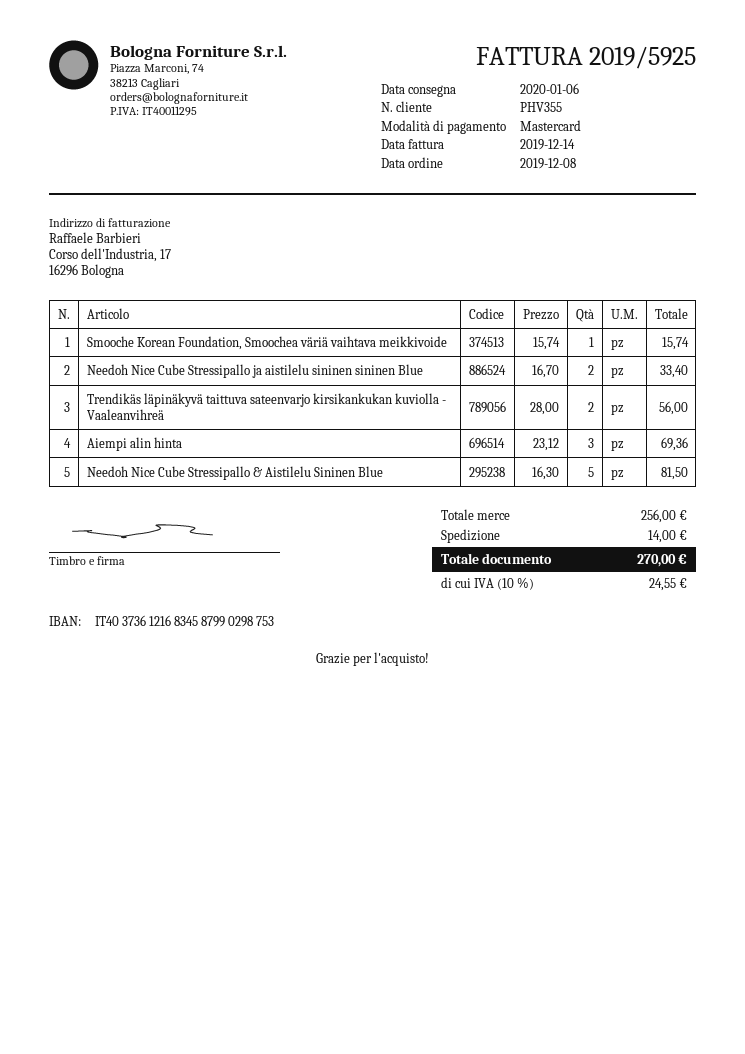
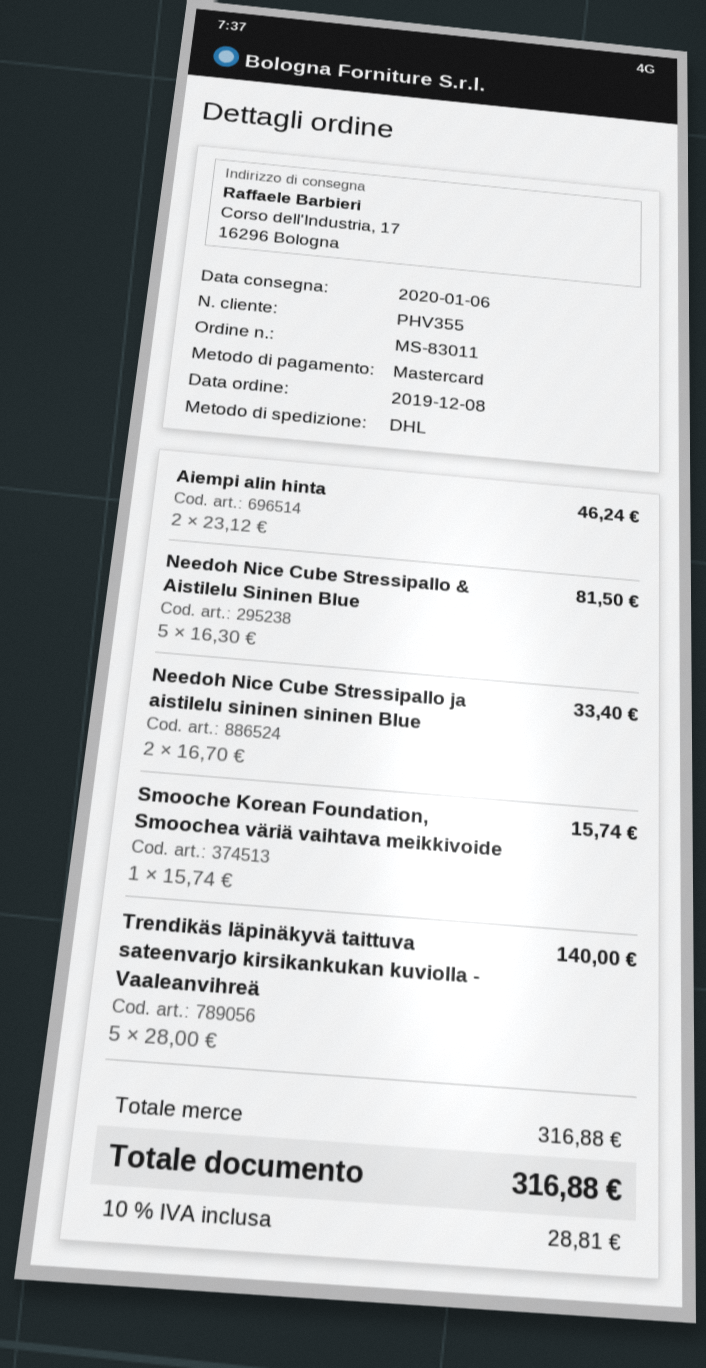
Trendikäs läpinäkyvä taittuva sateenvarjo kirsikankukan kuviolla - Vaaleanvihreä: 2 x 28.00 = 56.00 -> 5 x 28.00 = 140.00
Aiempi alin hinta: 3 x 23.12 = 69.36 -> 2 x 23.12 = 46.24
subtotal: 256.00 -> 316.88
shipping: 14.00 -> none
tax: 10% = 24.55 -> 10% = 28.81
total: 270.00 -> 316.88

